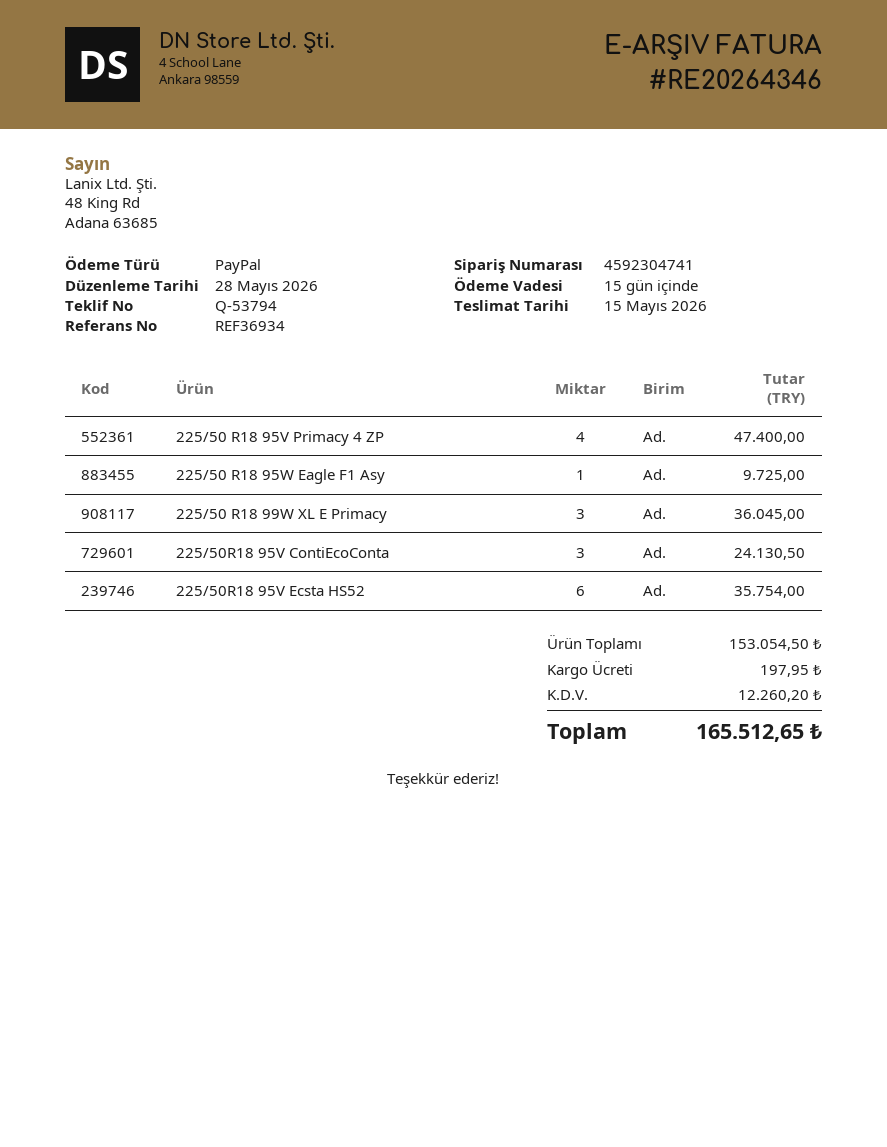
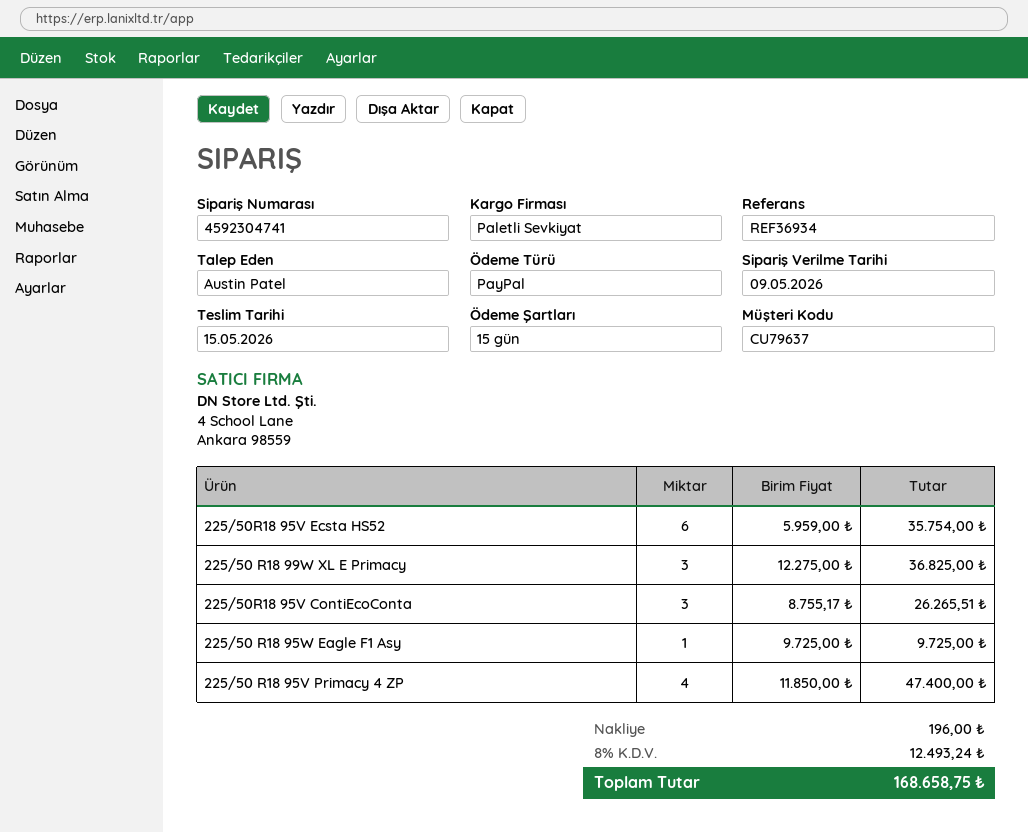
225/50 R18 99W XL E Primacy: 3 for 36045.00 -> 3 for 36825.00
225/50R18 95V ContiEcoConta: 3 for 24130.50 -> 3 for 26265.51
shipping: 197.95 -> 196.00
tax: 12260.20 -> 12493.24
total: 165512.65 -> 168658.75

